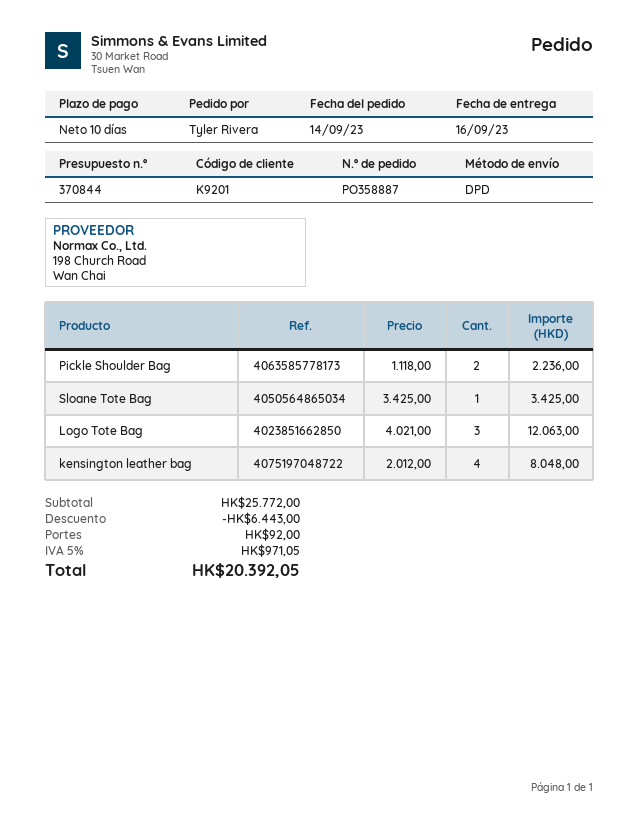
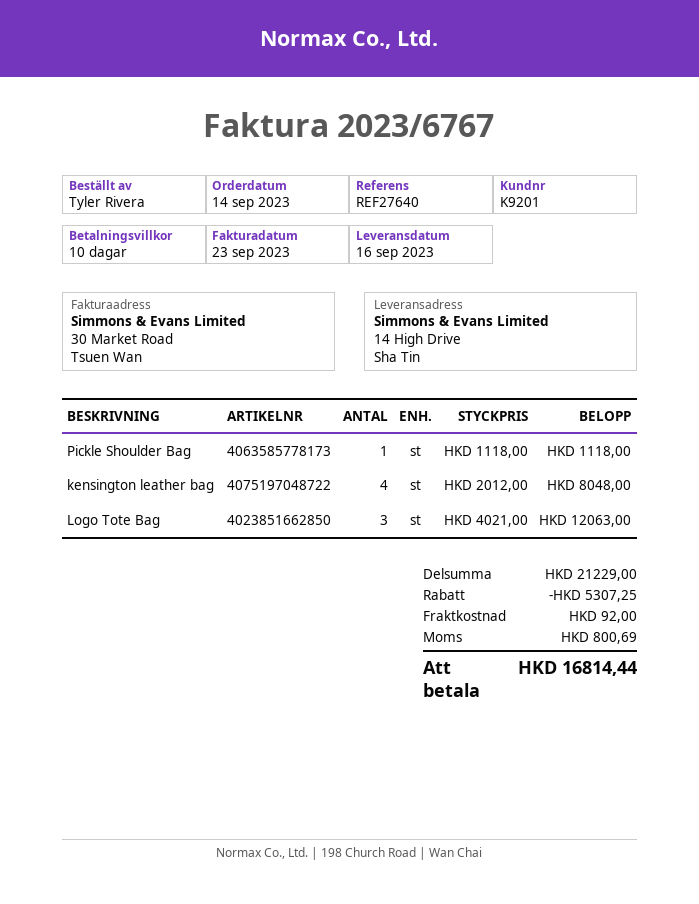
Pickle Shoulder Bag: 2 x 1118.00 = 2236.00 -> 1 x 1118.00 = 1118.00
Sloane Tote Bag: 1 x 3425.00 = 3425.00 -> none
subtotal: 25772.00 -> 21229.00
discount: 6443.00 -> 5307.25
tax: 971.05 -> 800.69
total: 20392.05 -> 16814.44

